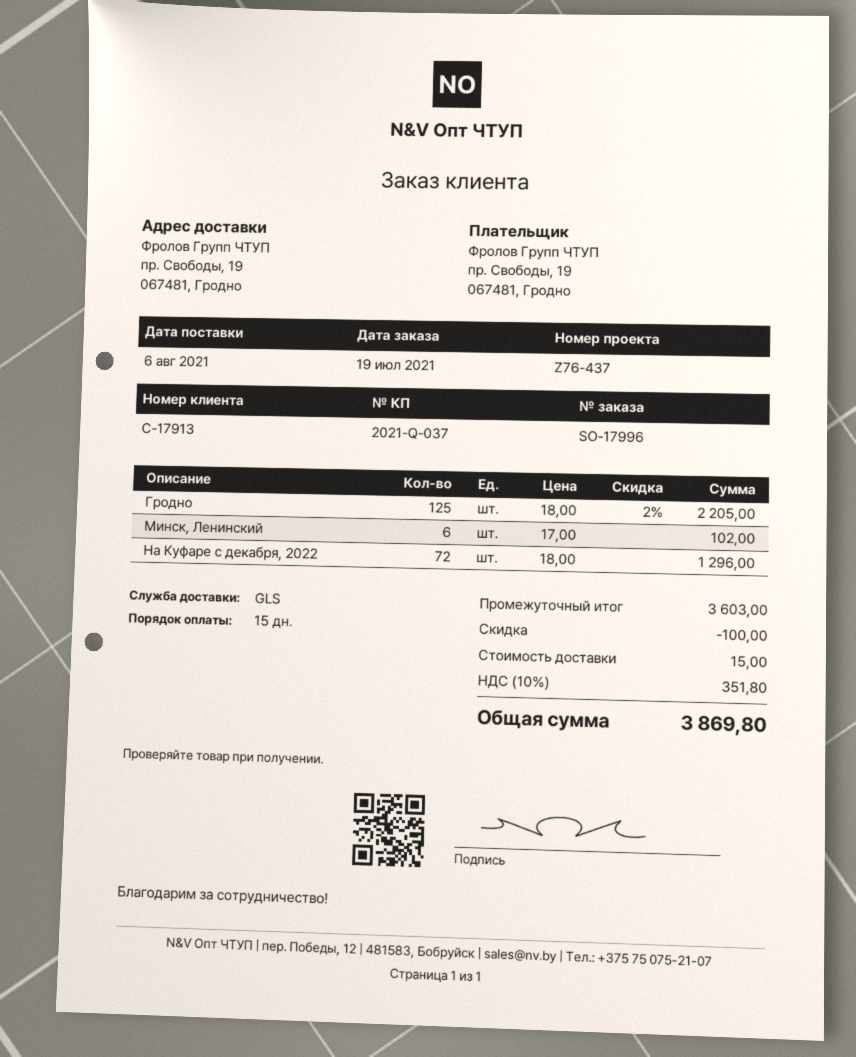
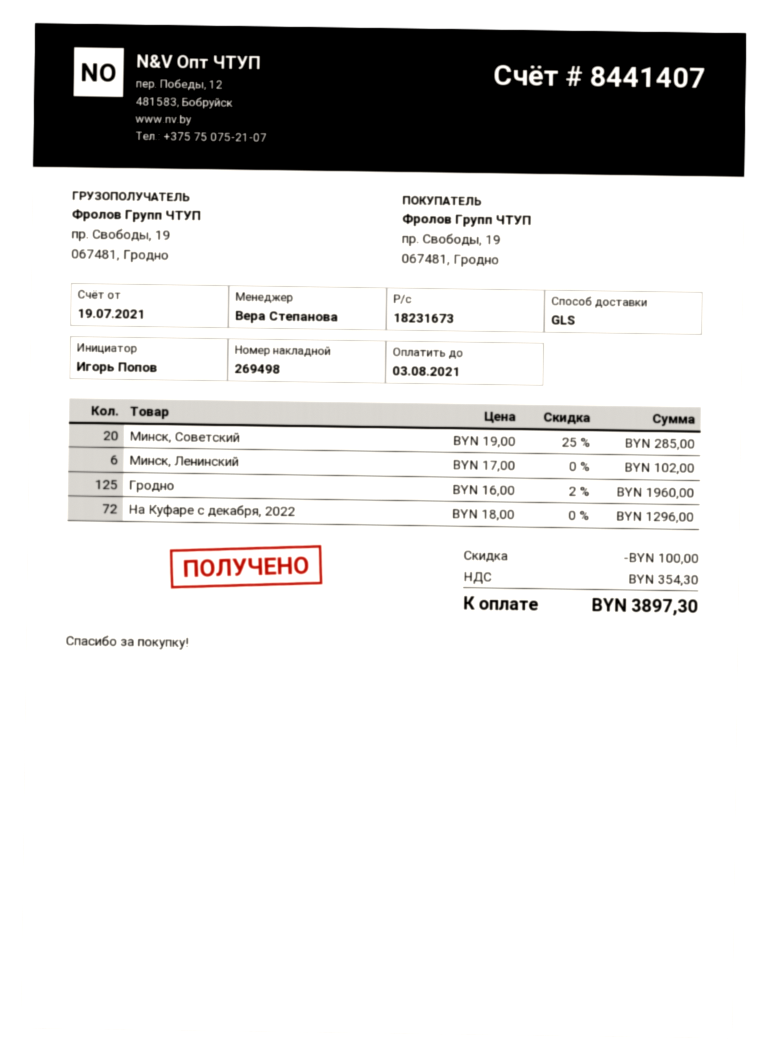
Гродно: 125 x 18.00 - 2% = 2205.00 -> 125 x 16.00 - 2% = 1960.00
Минск, Советский: none -> 20 x 19.00 - 25% = 285.00
shipping: 15.00 -> none
tax: 351.80 -> 354.30
total: 3869.80 -> 3897.30

